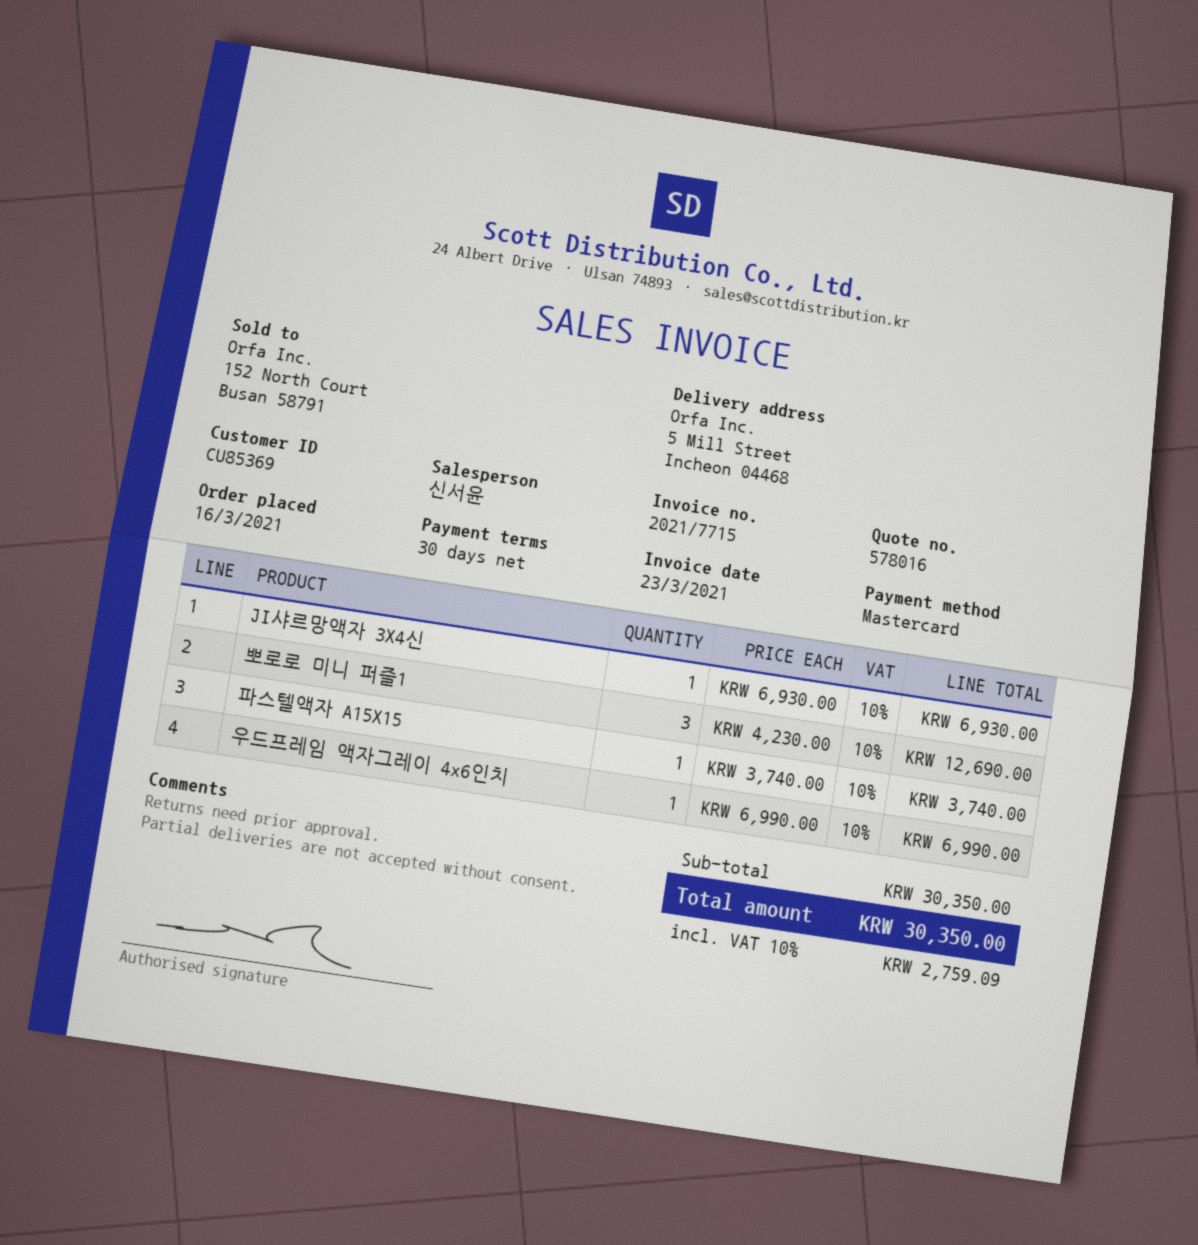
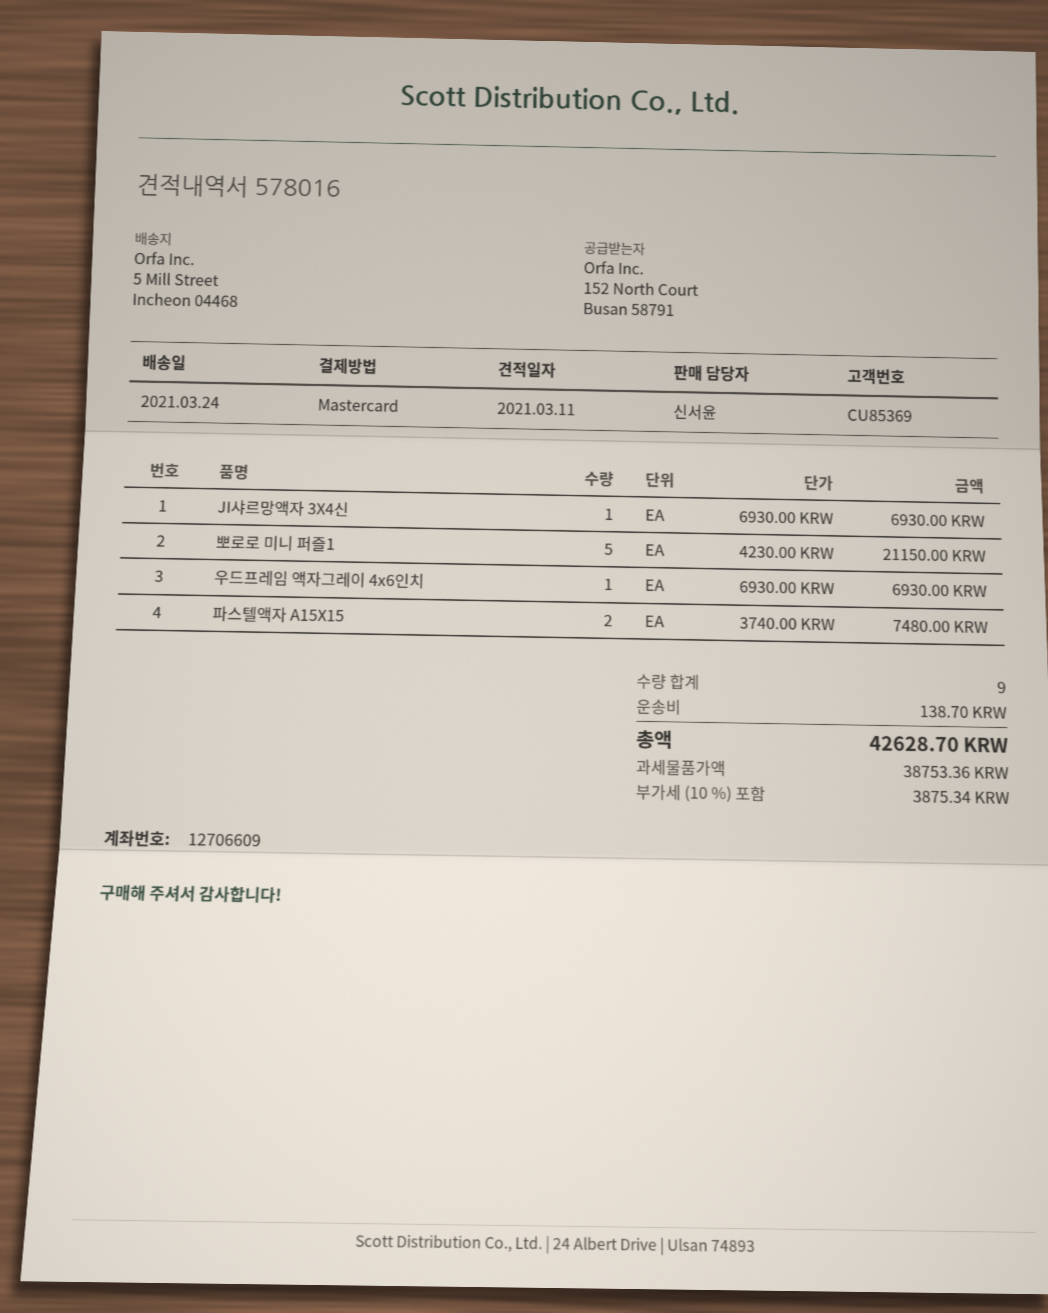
뽀로로 미니 퍼즐1: 3 x 4230.00 = 12690.00 -> 5 x 4230.00 = 21150.00
파스텔액자 A15X15: 1 x 3740.00 = 3740.00 -> 2 x 3740.00 = 7480.00
우드프레임 액자그레이 4x6인치: 1 x 6990.00 = 6990.00 -> 1 x 6930.00 = 6930.00
shipping: none -> 138.70
tax: 10% = 2759.09 -> 10% = 3875.34
total: 30350.00 -> 42628.70

